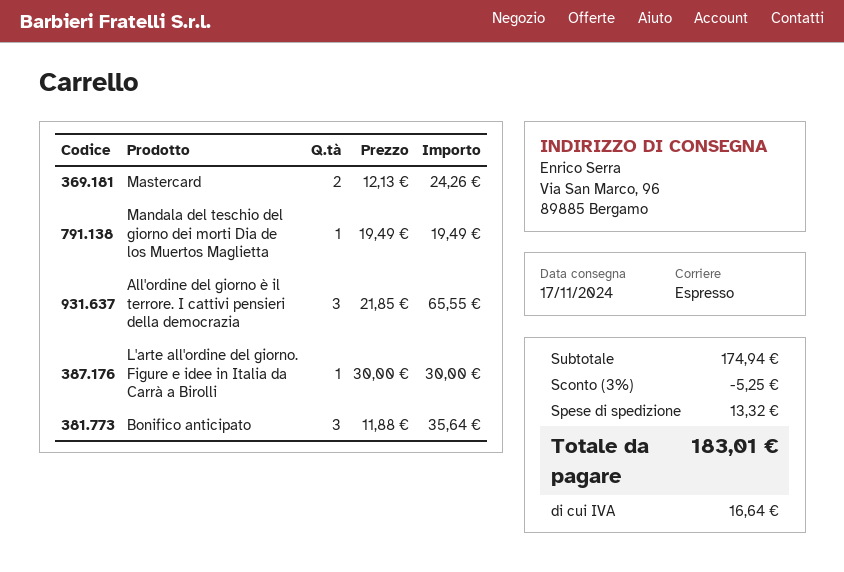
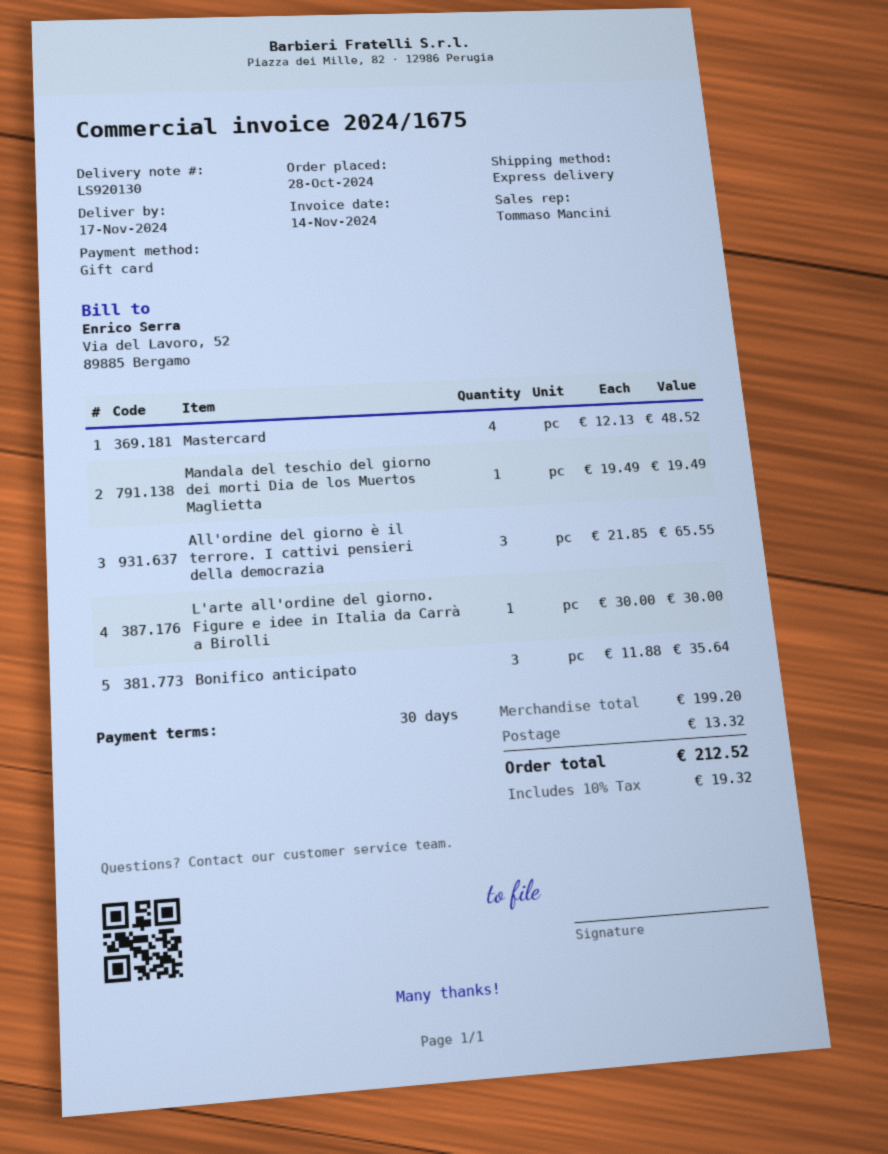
Mastercard: 2 x 12.13 = 24.26 -> 4 x 12.13 = 48.52
subtotal: 174.94 -> 199.20
discount: 3% = 5.25 -> none
tax: 16.64 -> 19.32
total: 183.01 -> 212.52

